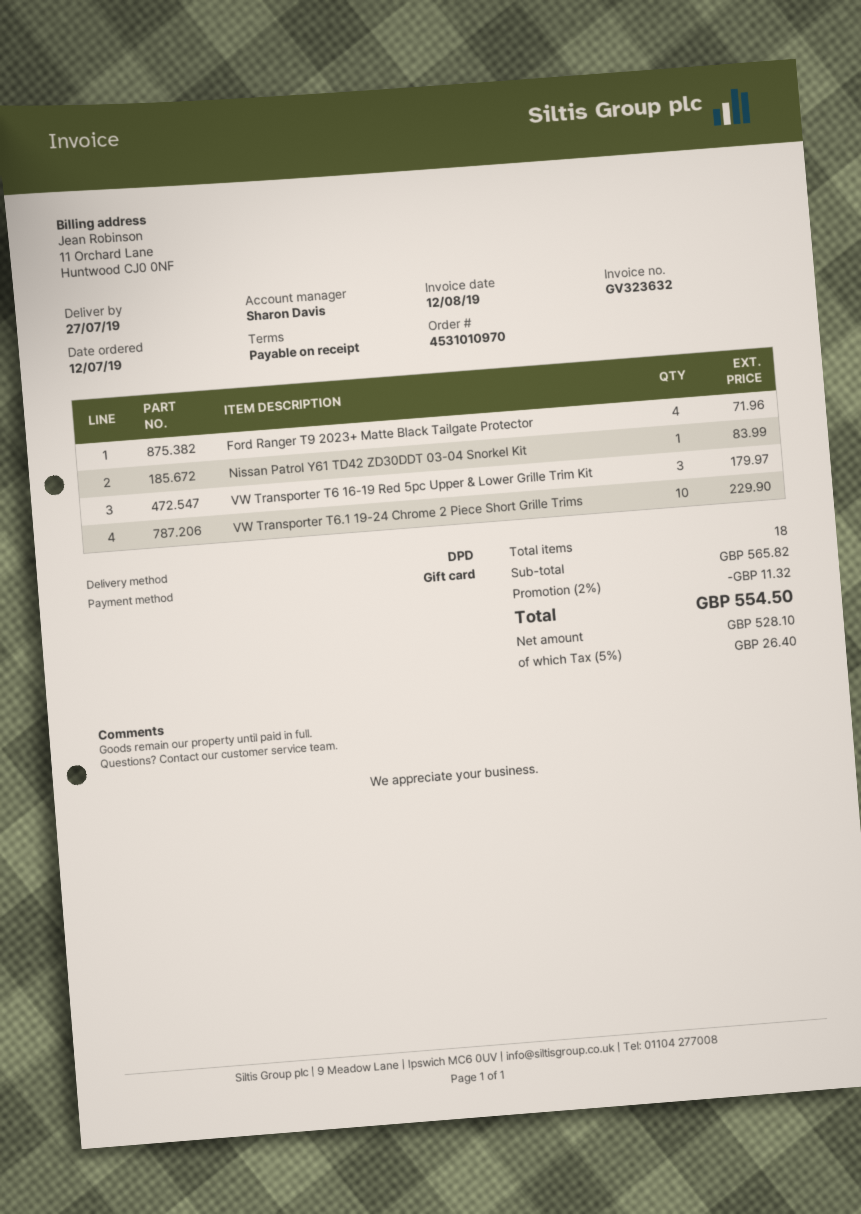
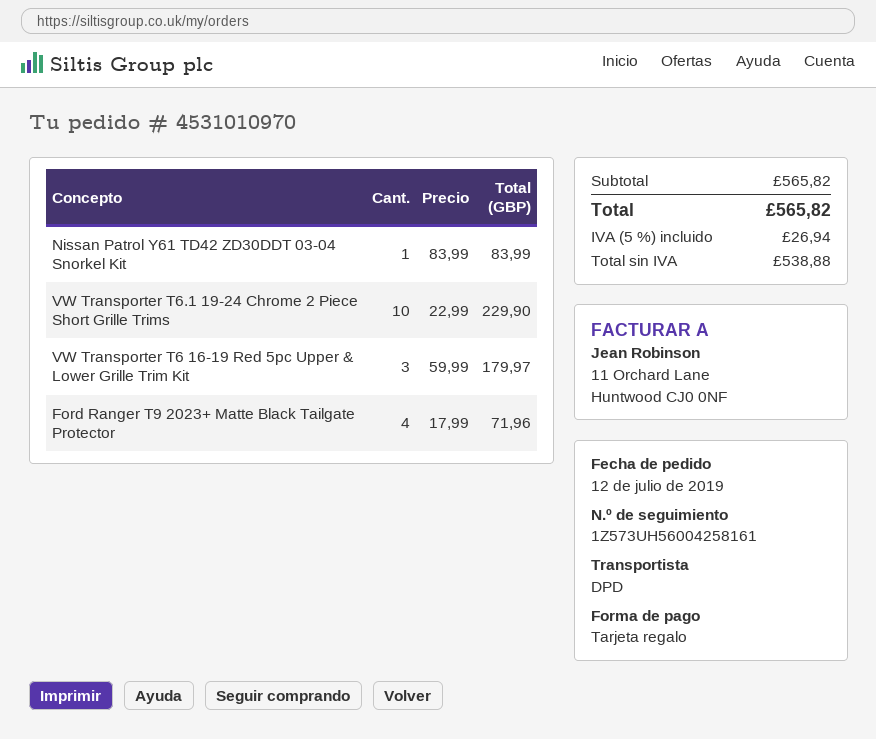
discount: 2% = 11.32 -> none
net: 528.10 -> 538.88
tax: 5% = 26.40 -> 5% = 26.94
total: 554.50 -> 565.82

